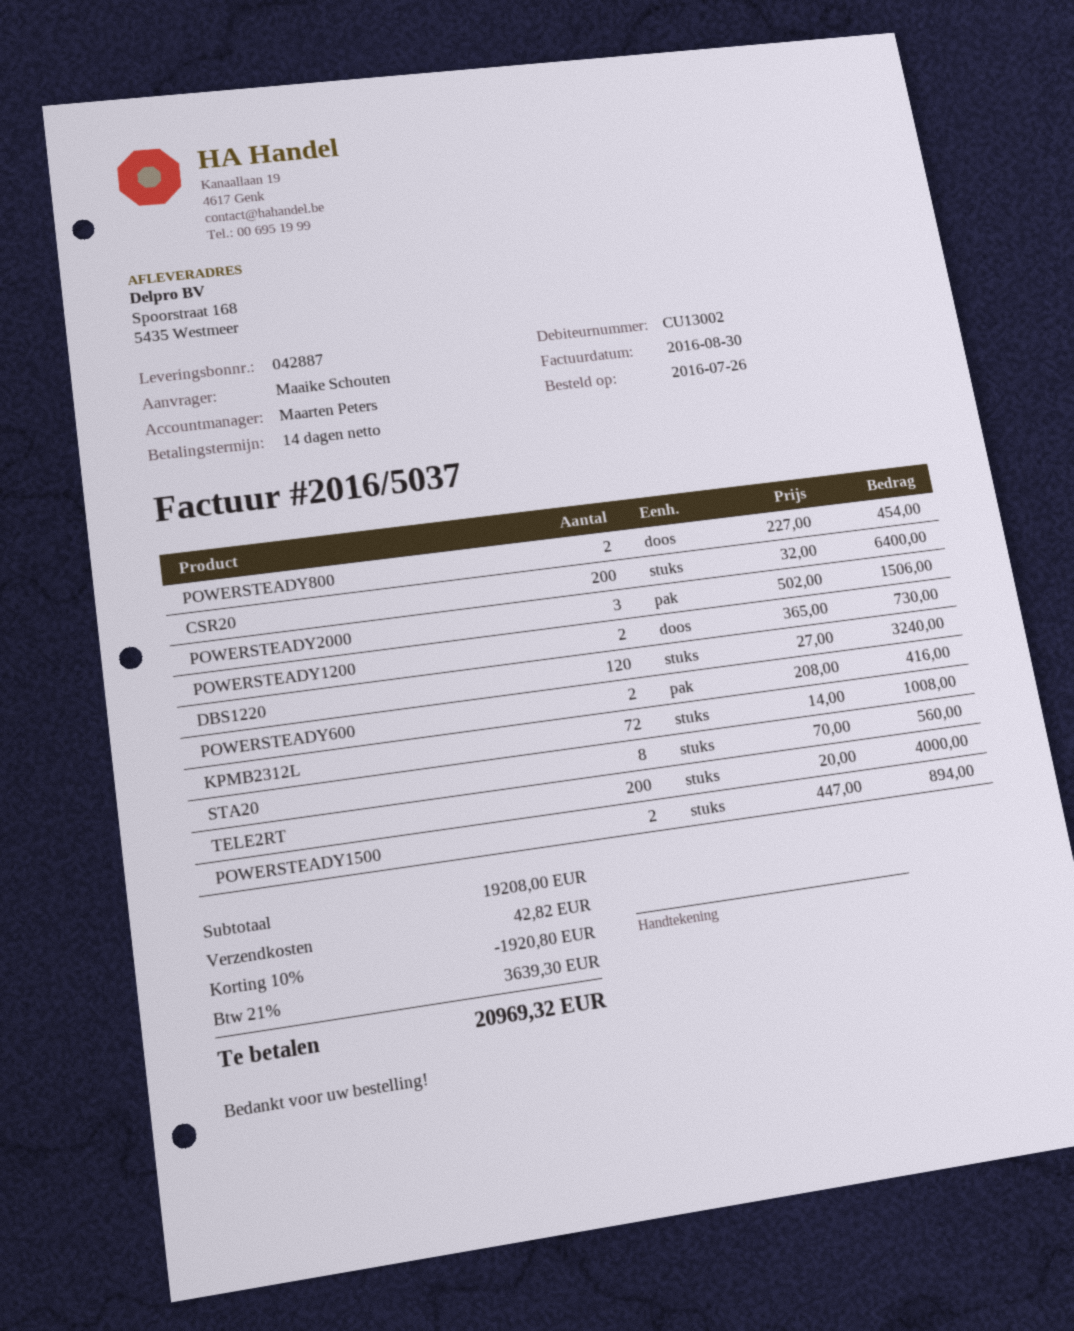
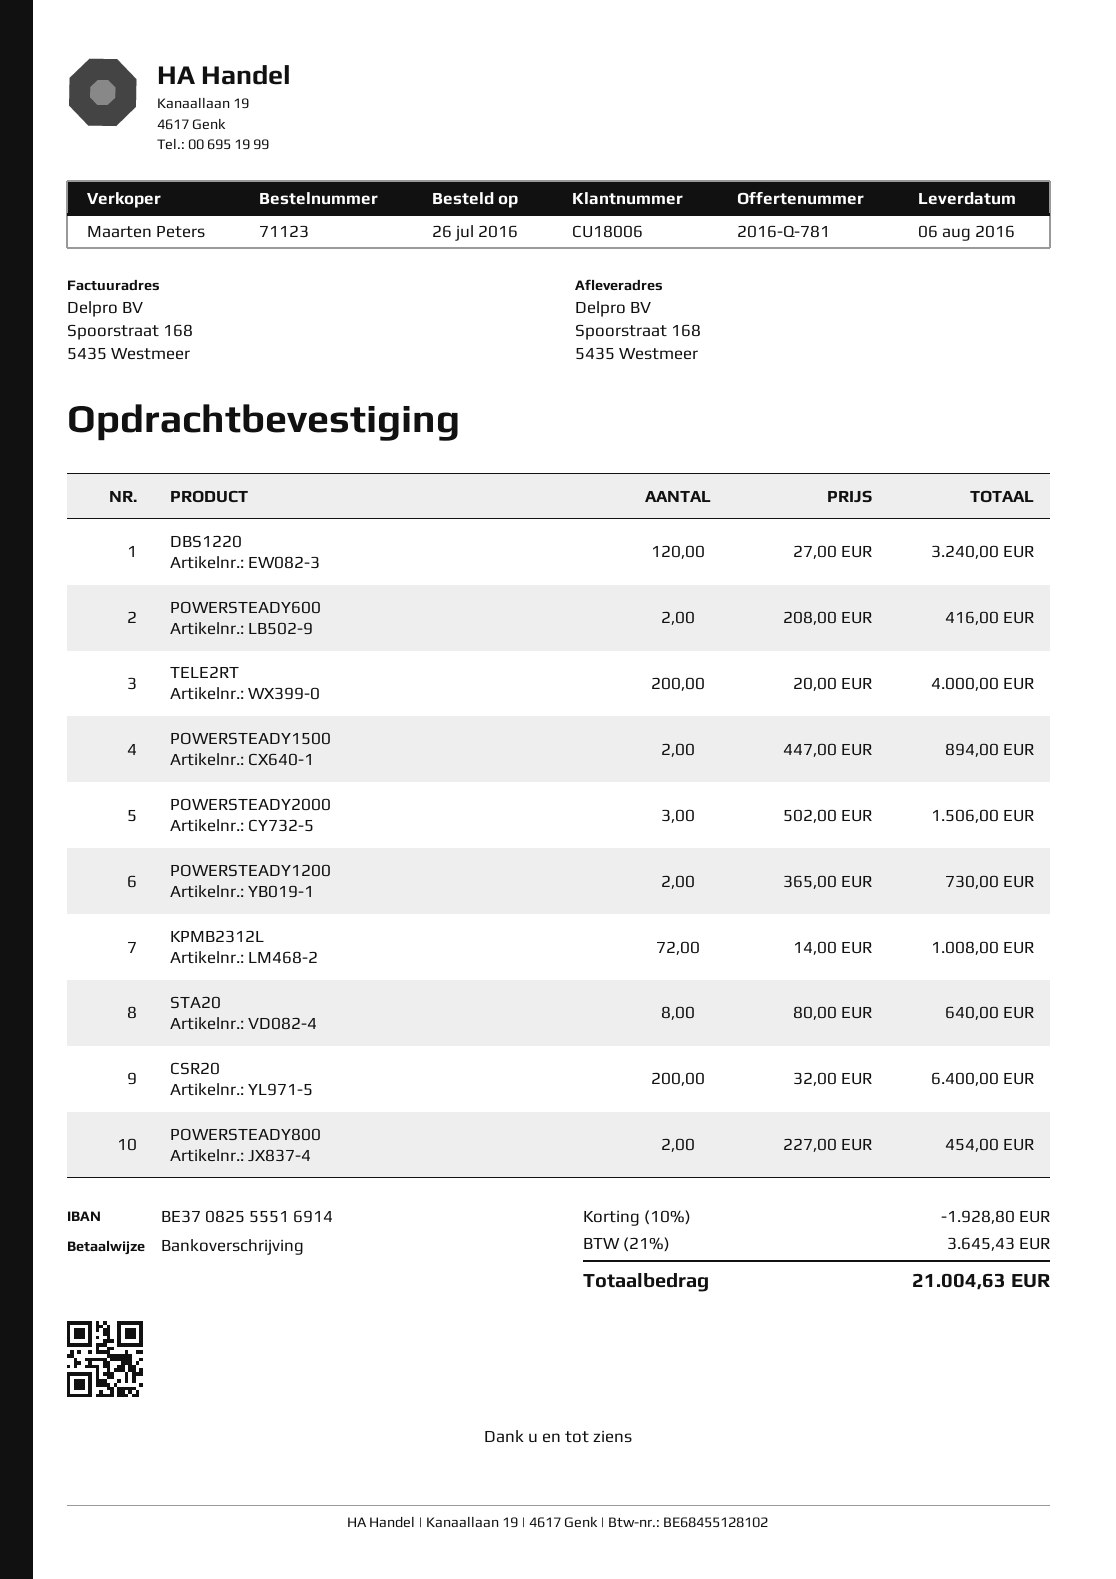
customer number: CU13002 -> CU18006
STA20: 8 x 70.00 = 560.00 -> 8 x 80.00 = 640.00
discount: 10% = 1920.80 -> 10% = 1928.80
shipping: 42.82 -> none
tax: 21% = 3639.30 -> 21% = 3645.43
total: 20969.32 -> 21004.63

